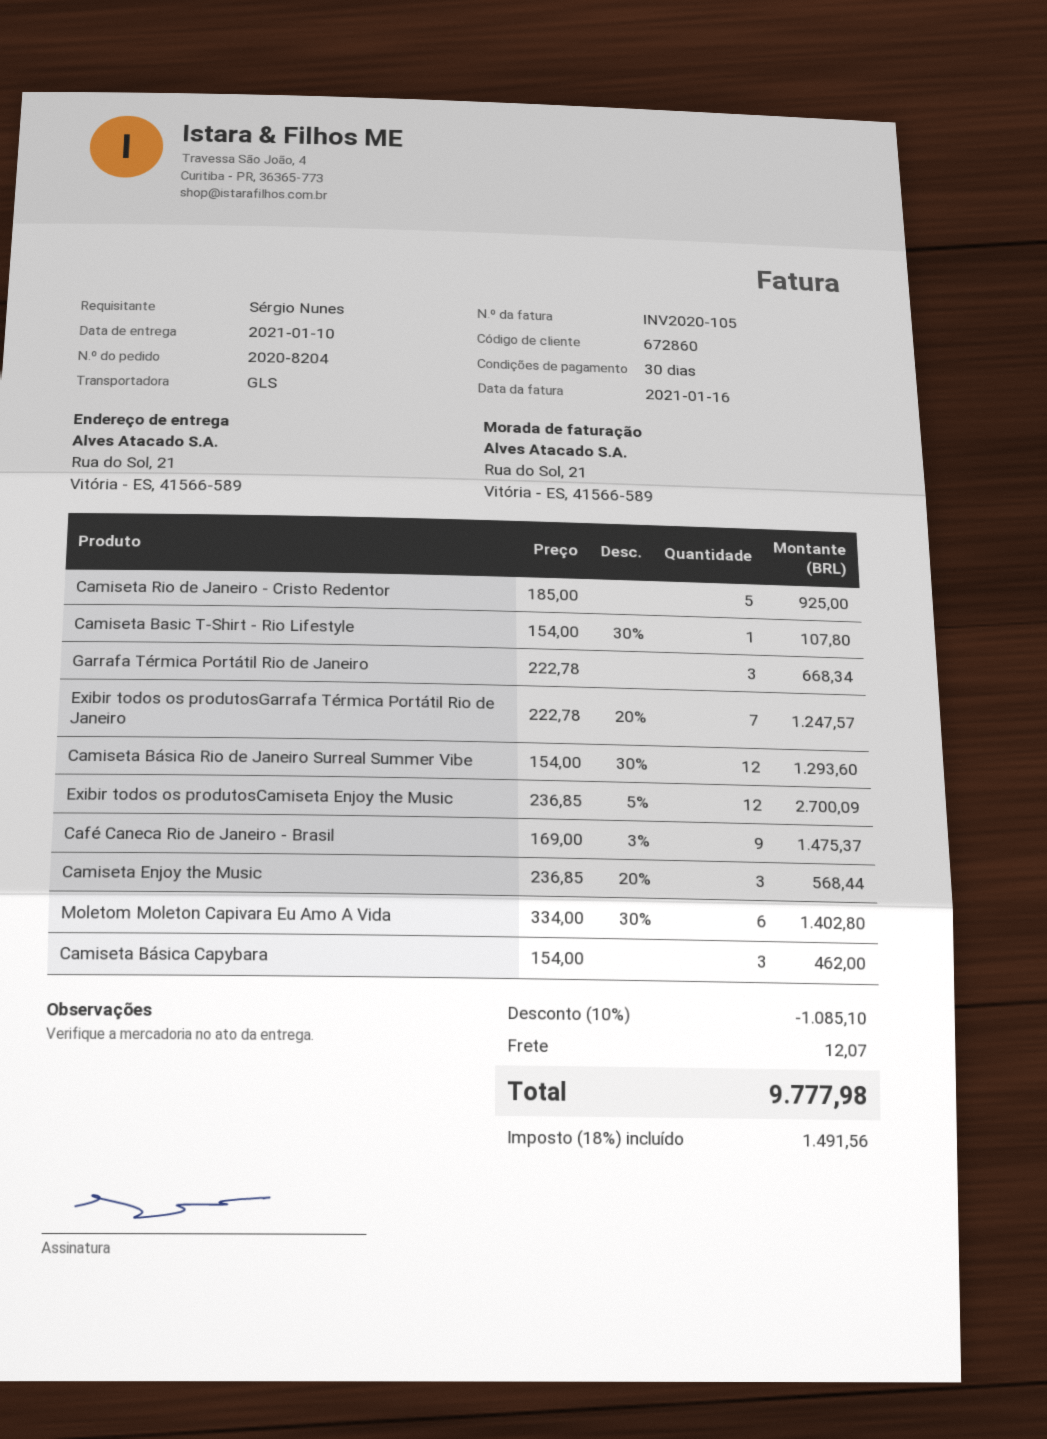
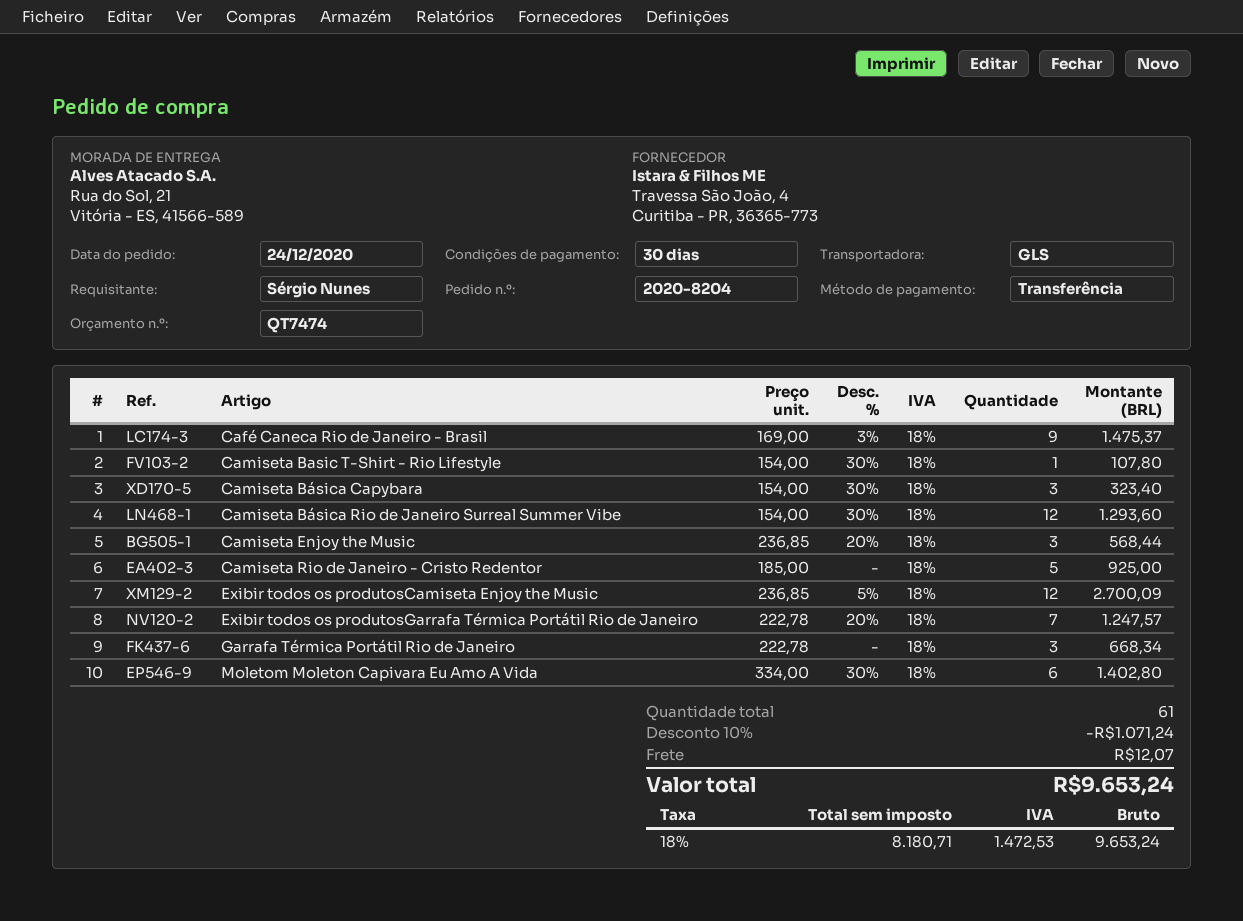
Camiseta Básica Capybara: 3 x 154.00 = 462.00 -> 3 x 154.00 - 30% = 323.40
discount: 10% = 1085.10 -> 10% = 1071.24
tax: 18% = 1491.56 -> 18% = 1472.53
total: 9777.98 -> 9653.24

